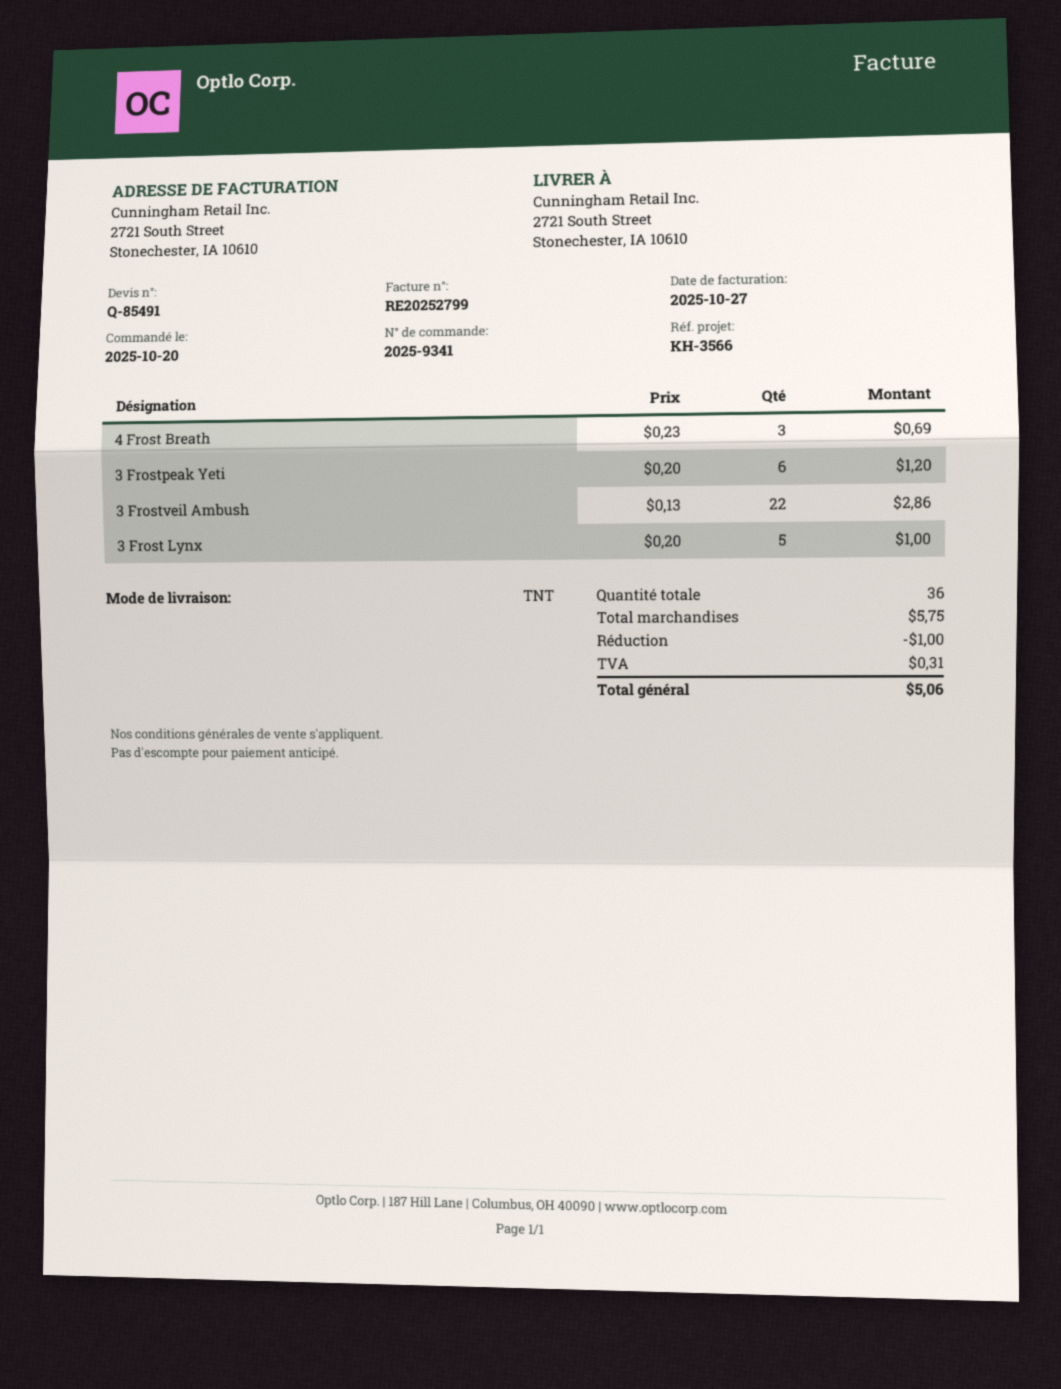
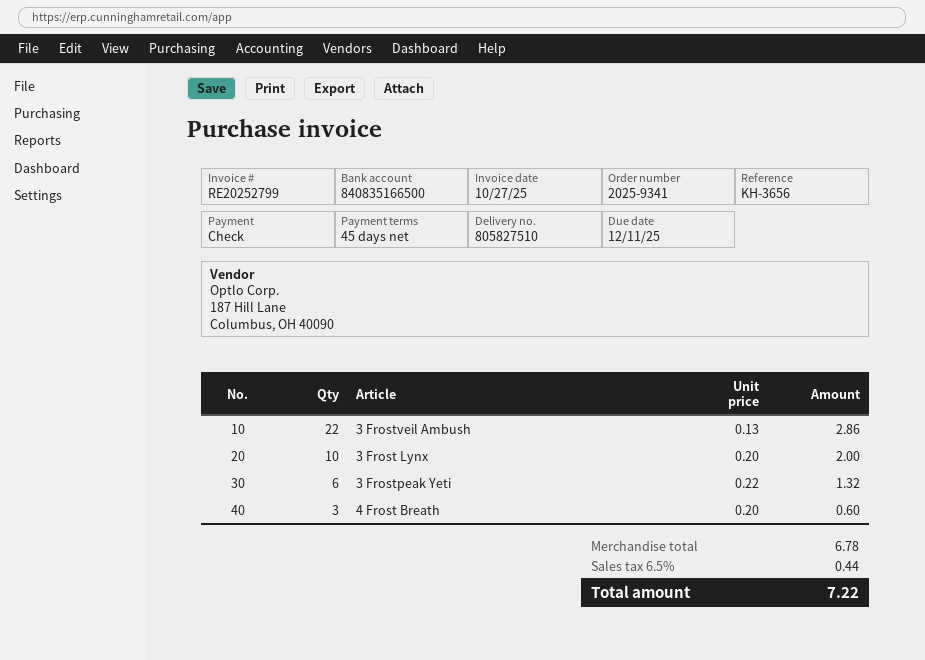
reference: KH-3566 -> KH-3656
4 Frost Breath: 3 x 0.23 = 0.69 -> 3 x 0.20 = 0.60
3 Frostpeak Yeti: 6 x 0.20 = 1.20 -> 6 x 0.22 = 1.32
3 Frost Lynx: 5 x 0.20 = 1.00 -> 10 x 0.20 = 2.00
subtotal: 5.75 -> 6.78
discount: 1.00 -> none
tax: 0.31 -> 0.44
total: 5.06 -> 7.22

